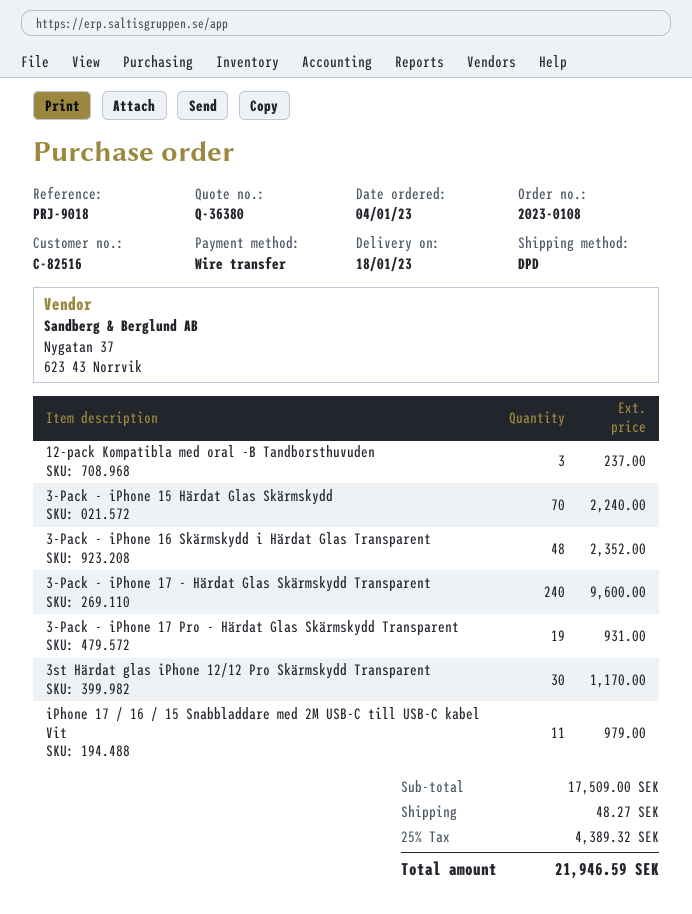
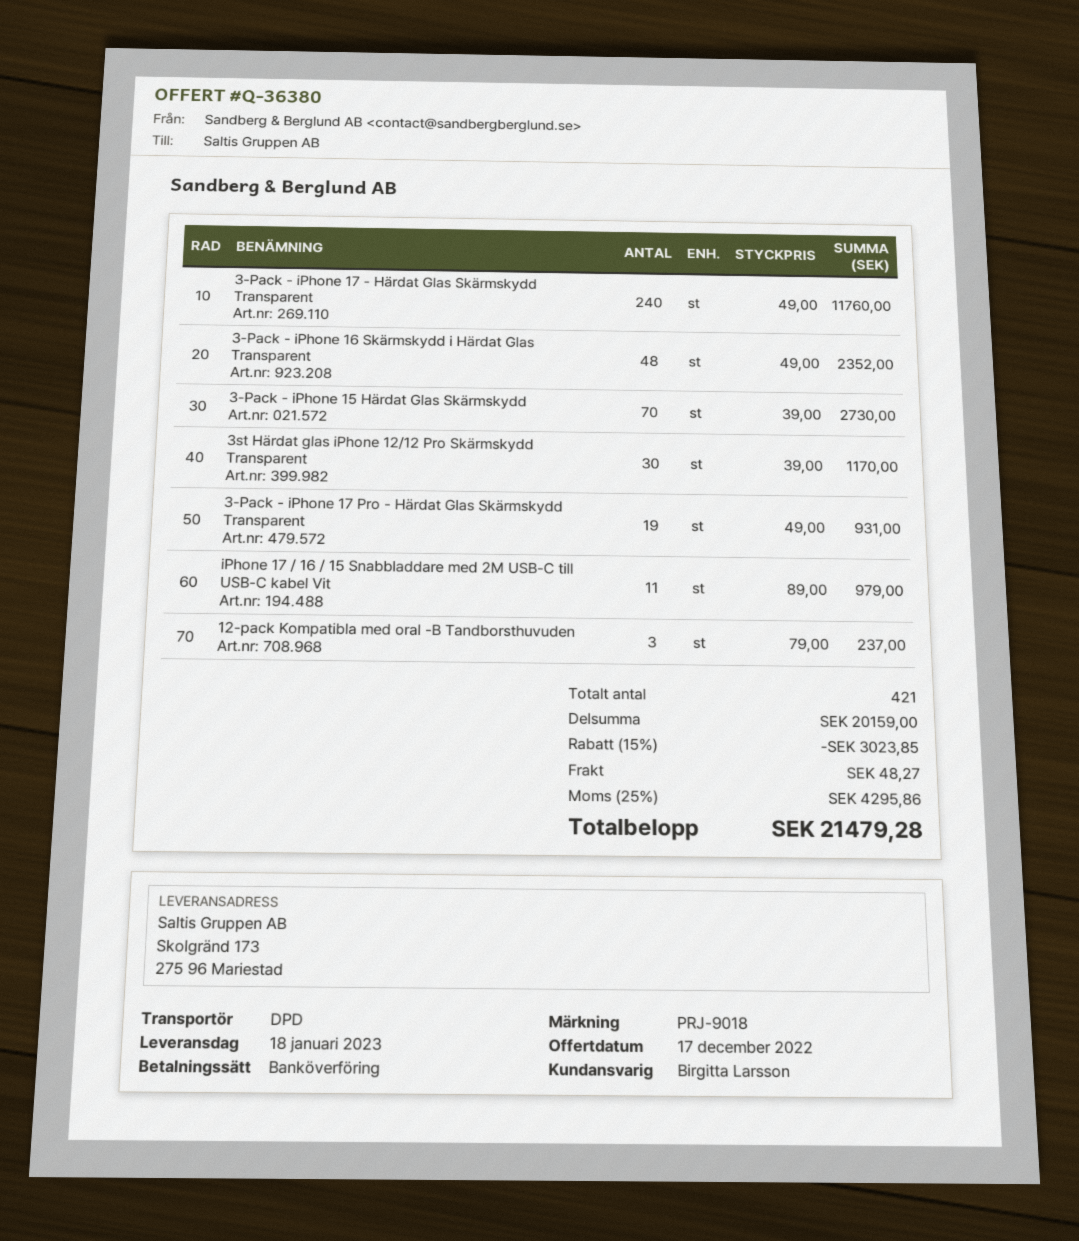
3-Pack - iPhone 15 Härdat Glas Skärmskydd: 70 for 2240.00 -> 70 for 2730.00
3-Pack - iPhone 17 - Härdat Glas Skärmskydd Transparent: 240 for 9600.00 -> 240 for 11760.00
subtotal: 17509.00 -> 20159.00
discount: none -> 15% = 3023.85
tax: 25% = 4389.32 -> 25% = 4295.86
total: 21946.59 -> 21479.28

